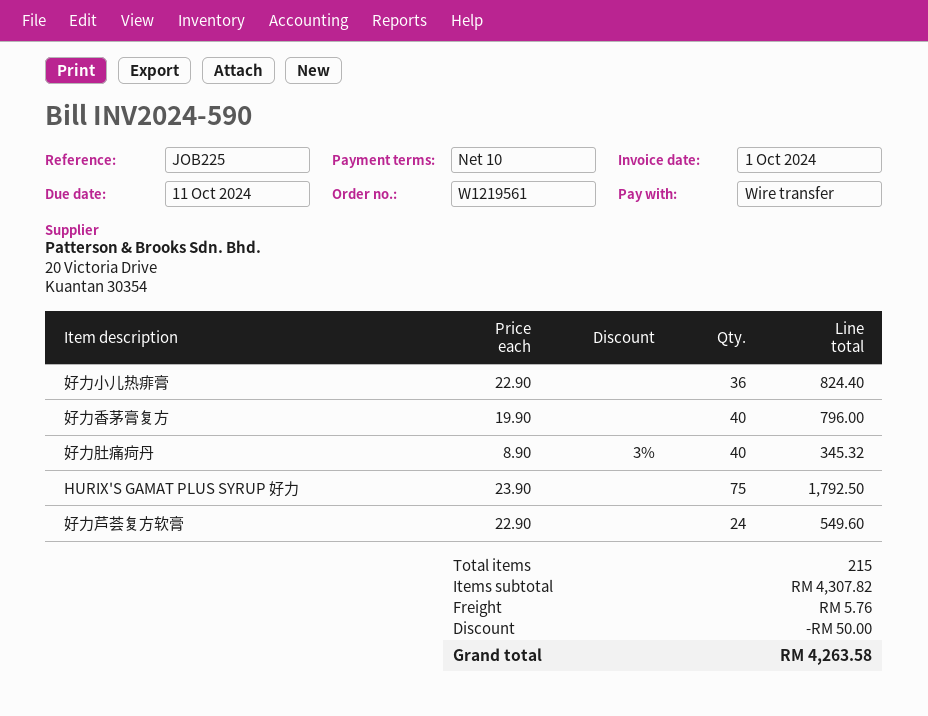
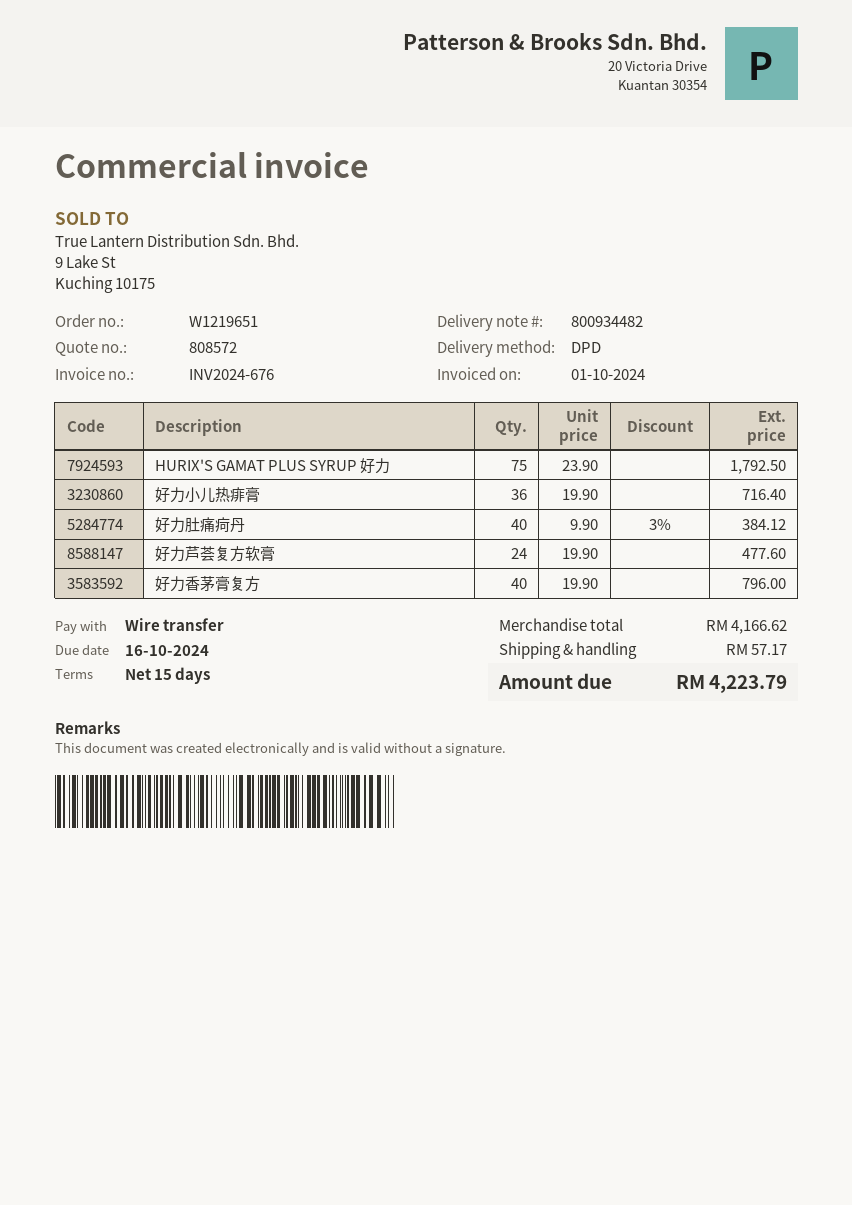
order number: W1219561 -> W1219651
invoice number: INV2024-590 -> INV2024-676
payment terms: 10 days -> 15 days
due date: 2024-10-11 -> 2024-10-16
好力小儿热痱膏: 36 x 22.90 = 824.40 -> 36 x 19.90 = 716.40
好力肚痛疴丹: 40 x 8.90 - 3% = 345.32 -> 40 x 9.90 - 3% = 384.12
好力芦荟复方软膏: 24 x 22.90 = 549.60 -> 24 x 19.90 = 477.60
subtotal: 4307.82 -> 4166.62
discount: 50.00 -> none
shipping: 5.76 -> 57.17
total: 4263.58 -> 4223.79

